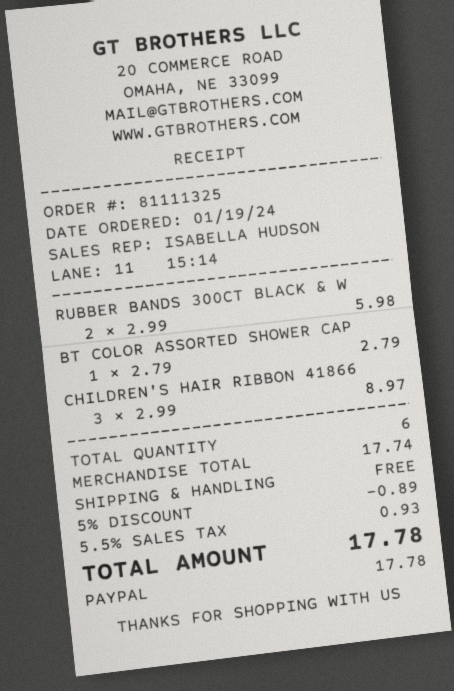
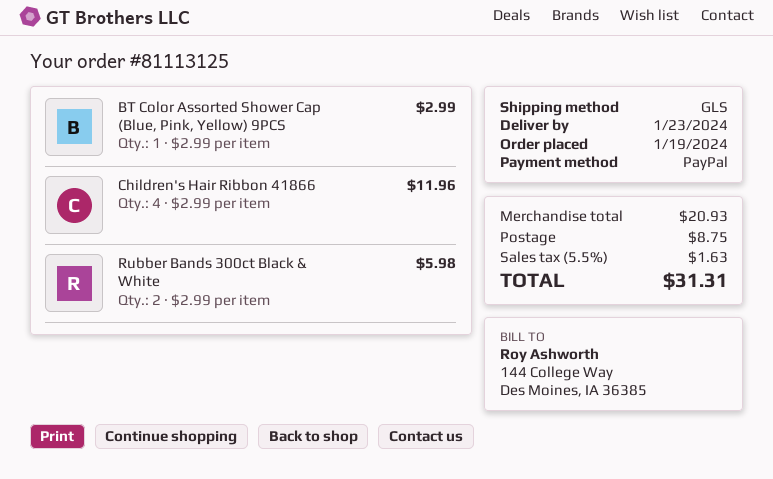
order number: 81111325 -> 81113125
BT COLOR ASSORTED SHOWER CAP: 1 x 2.79 = 2.79 -> 1 x 2.99 = 2.99
CHILDREN'S HAIR RIBBON 41866: 3 x 2.99 = 8.97 -> 4 x 2.99 = 11.96
subtotal: 17.74 -> 20.93
discount: 5% = 0.89 -> none
shipping: 0.00 -> 8.75
tax: 5.5% = 0.93 -> 5.5% = 1.63
total: 17.78 -> 31.31

